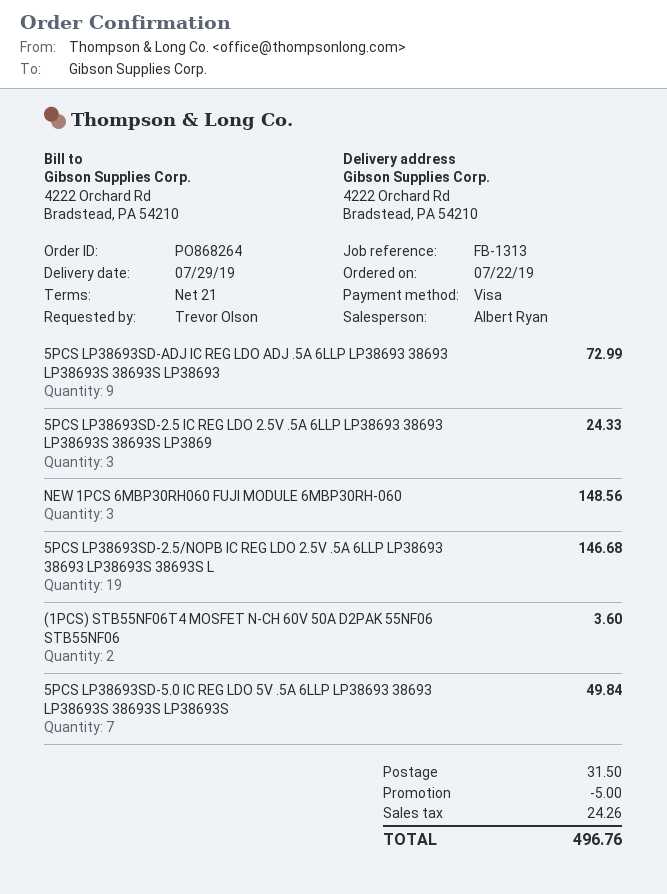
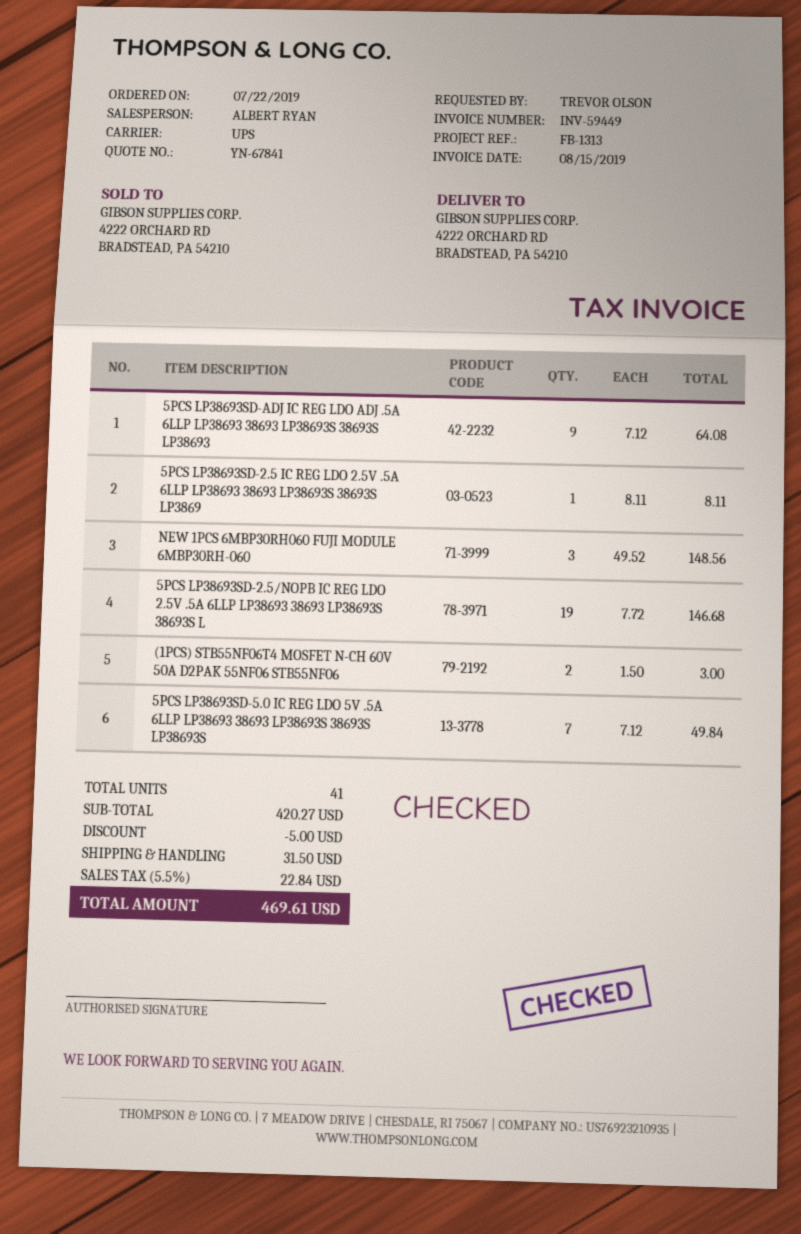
5PCS LP38693SD-ADJ IC REG LDO ADJ .5A 6LLP LP38693 38693 LP38693S 38693S LP38693: 9 for 72.99 -> 9 for 64.08
5PCS LP38693SD-2.5 IC REG LDO 2.5V .5A 6LLP LP38693 38693 LP38693S 38693S LP3869: 3 for 24.33 -> 1 for 8.11
(1PCS) STB55NF06T4 MOSFET N-CH 60V 50A D2PAK 55NF06 STB55NF06: 2 for 3.60 -> 2 for 3.00
tax: 24.26 -> 22.84
total: 496.76 -> 469.61

